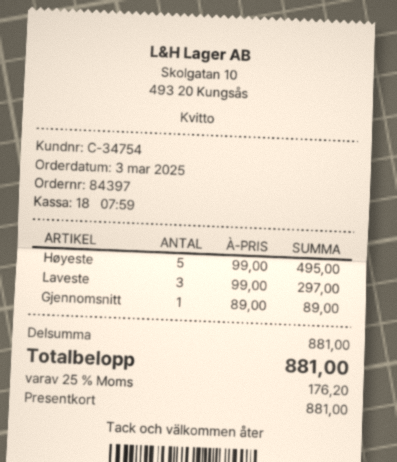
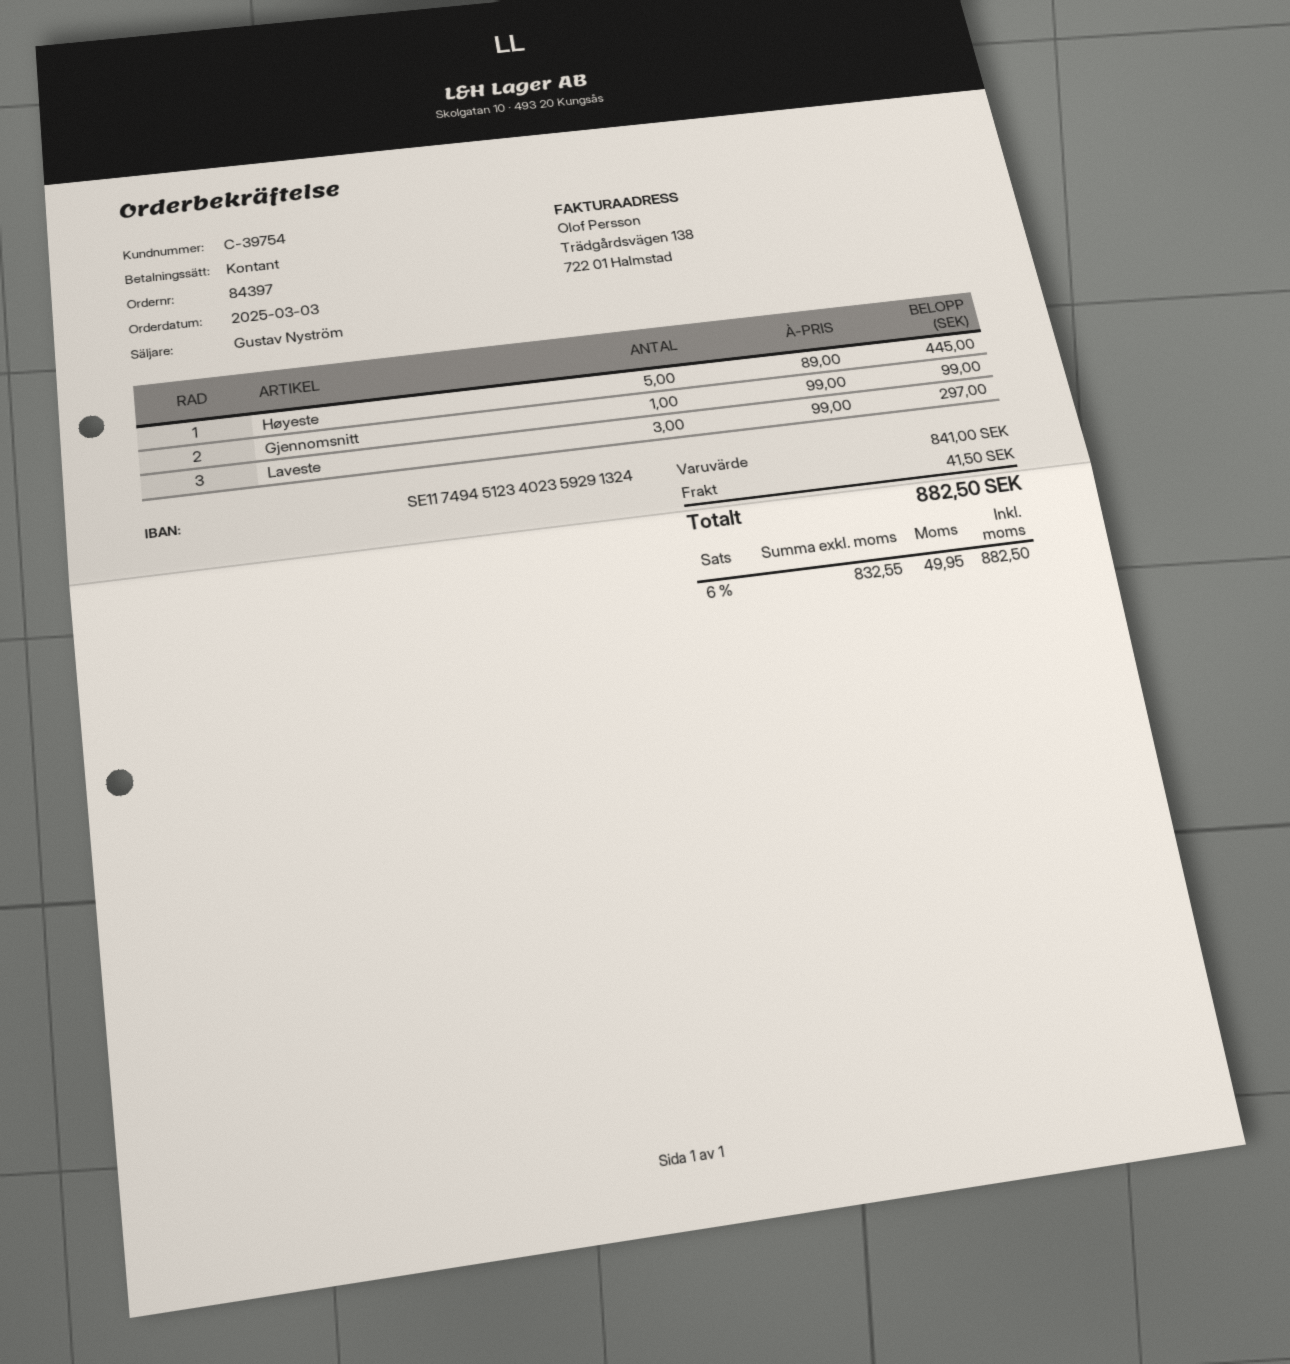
customer number: C-34754 -> C-39754
payment method: gift card -> cash
Høyeste: 5 x 99.00 = 495.00 -> 5 x 89.00 = 445.00
Gjennomsnitt: 1 x 89.00 = 89.00 -> 1 x 99.00 = 99.00
subtotal: 881.00 -> 841.00
shipping: none -> 41.50
tax: 25% = 176.20 -> 6% = 49.95
total: 881.00 -> 882.50

